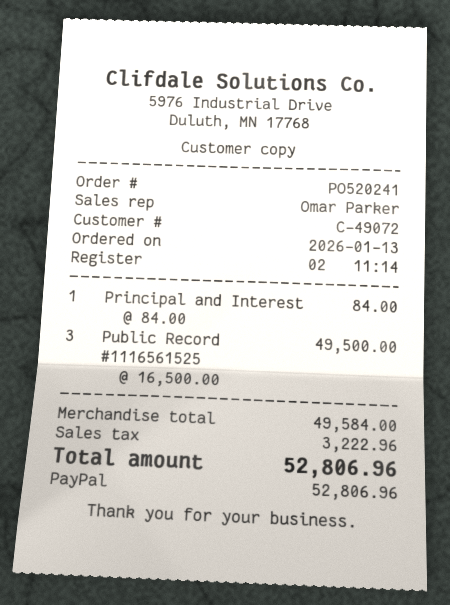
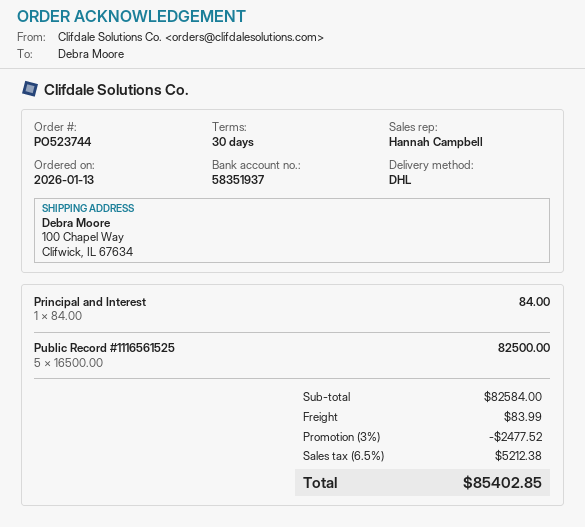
order number: PO520241 -> PO523744
sales rep: Omar Parker -> Hannah Campbell
Public Record #1116561525: 3 x 16500.00 = 49500.00 -> 5 x 16500.00 = 82500.00
subtotal: 49584.00 -> 82584.00
discount: none -> 3% = 2477.52
shipping: none -> 83.99
tax: 3222.96 -> 5212.38
total: 52806.96 -> 85402.85

